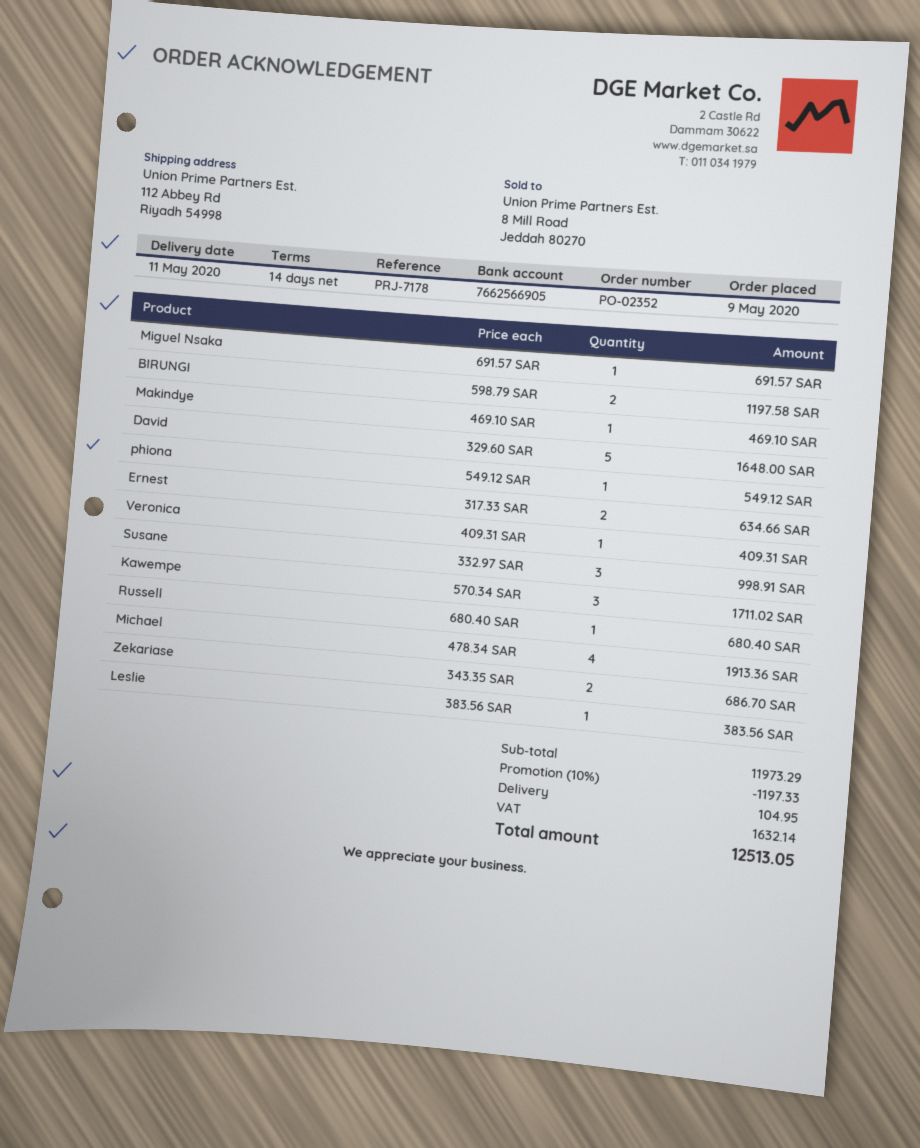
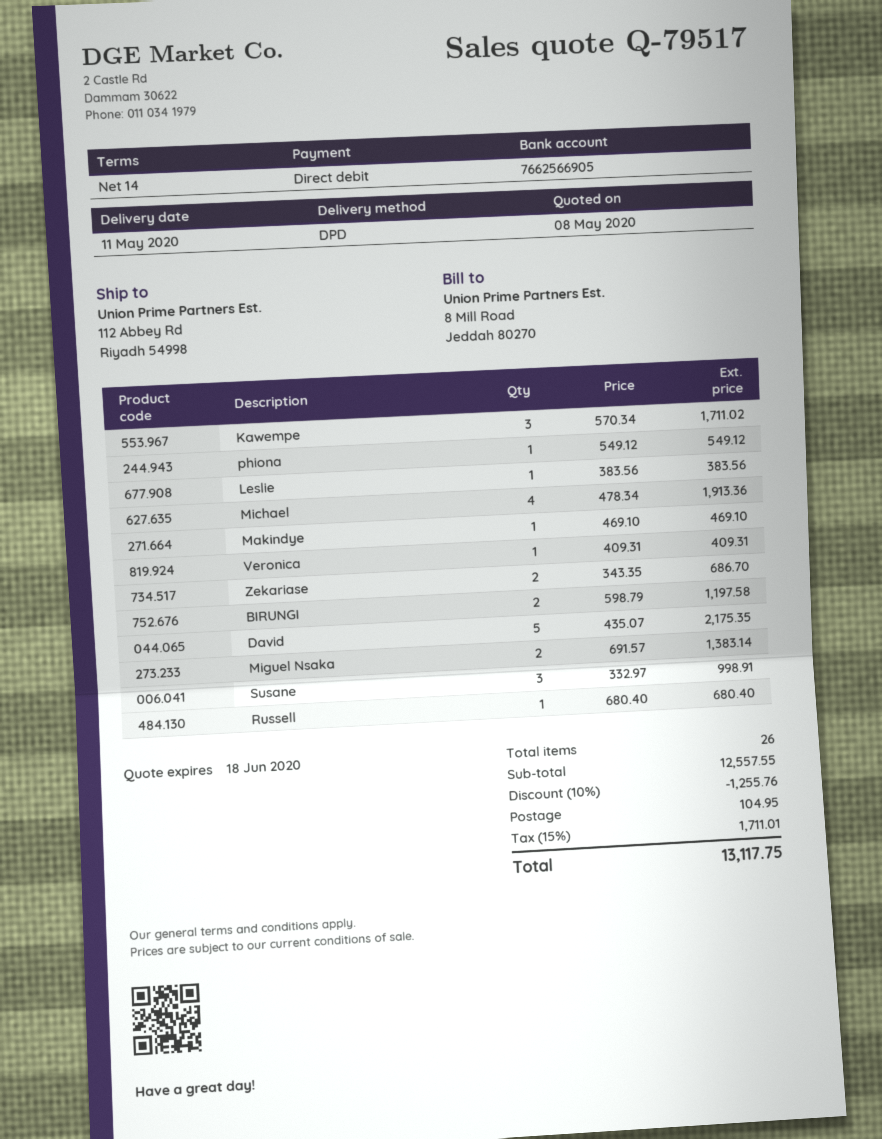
Miguel Nsaka: 1 x 691.57 = 691.57 -> 2 x 691.57 = 1383.14
David: 5 x 329.60 = 1648.00 -> 5 x 435.07 = 2175.35
Ernest: 2 x 317.33 = 634.66 -> none
subtotal: 11973.29 -> 12557.55
discount: 10% = 1197.33 -> 10% = 1255.76
tax: 1632.14 -> 1711.01
total: 12513.05 -> 13117.75

